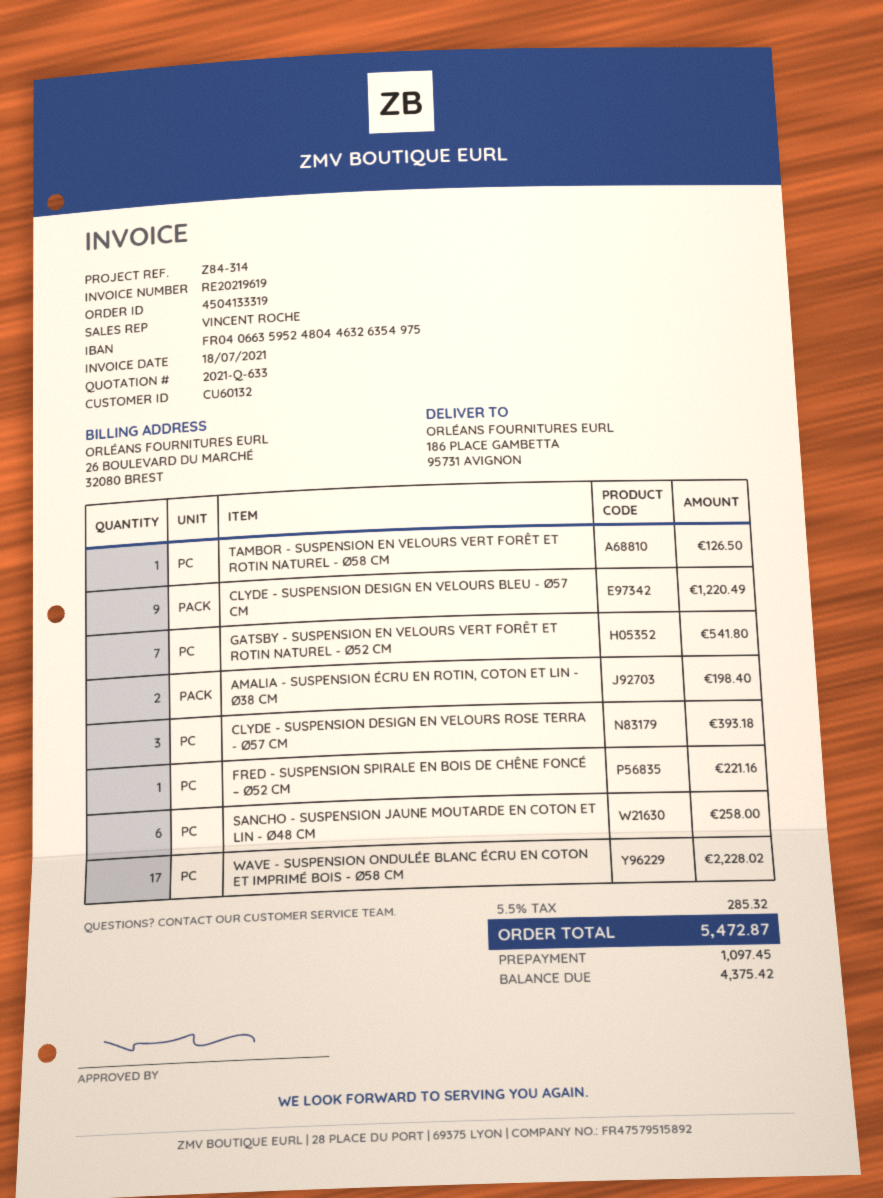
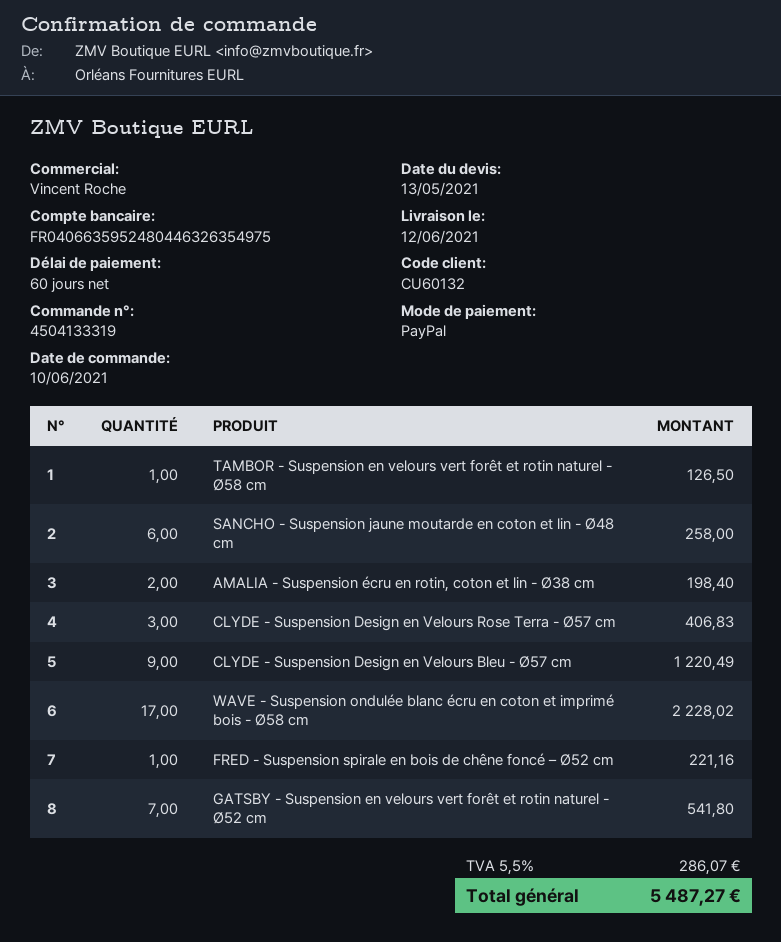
CLYDE - SUSPENSION DESIGN EN VELOURS ROSE TERRA - Ø57 CM: 3 for 393.18 -> 3 for 406.83
tax: 5.5% = 285.32 -> 5.5% = 286.07
total: 5472.87 -> 5487.27

